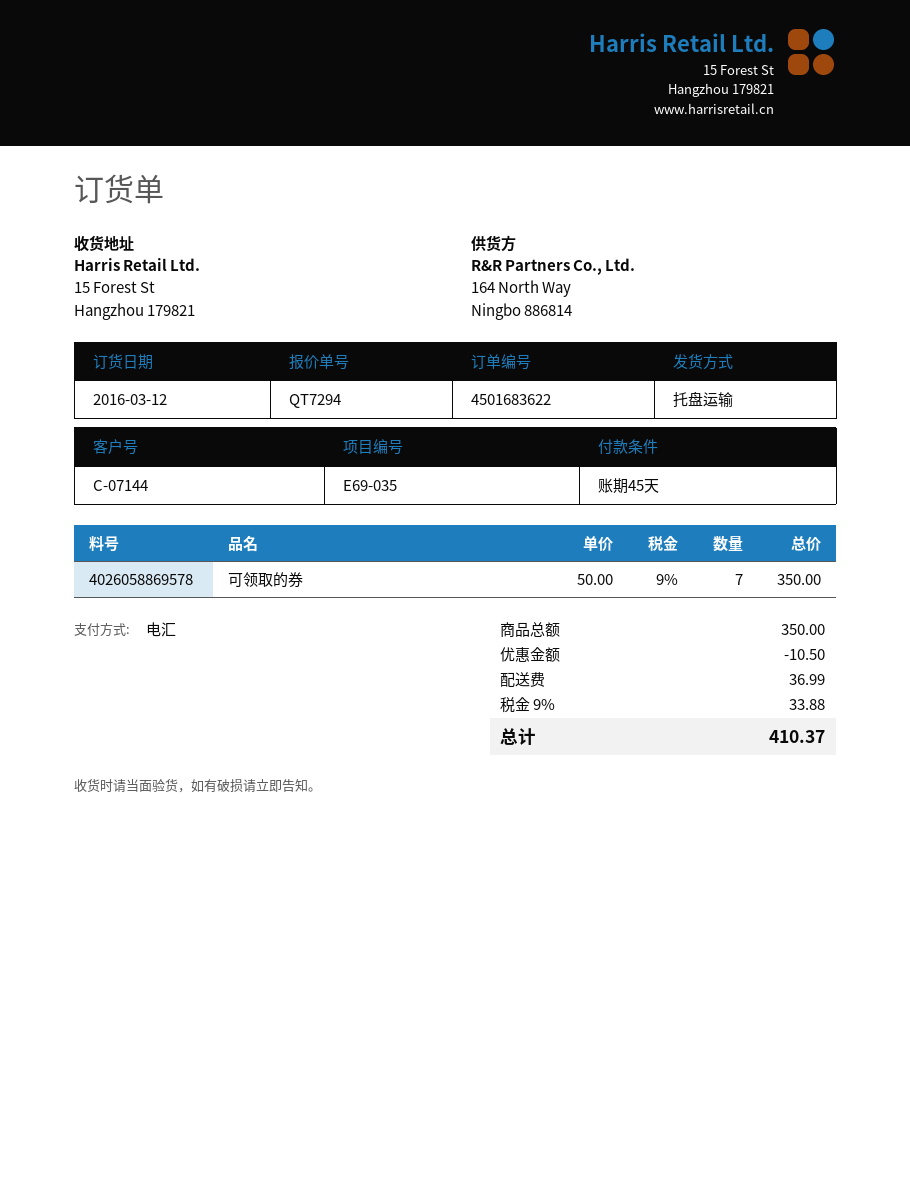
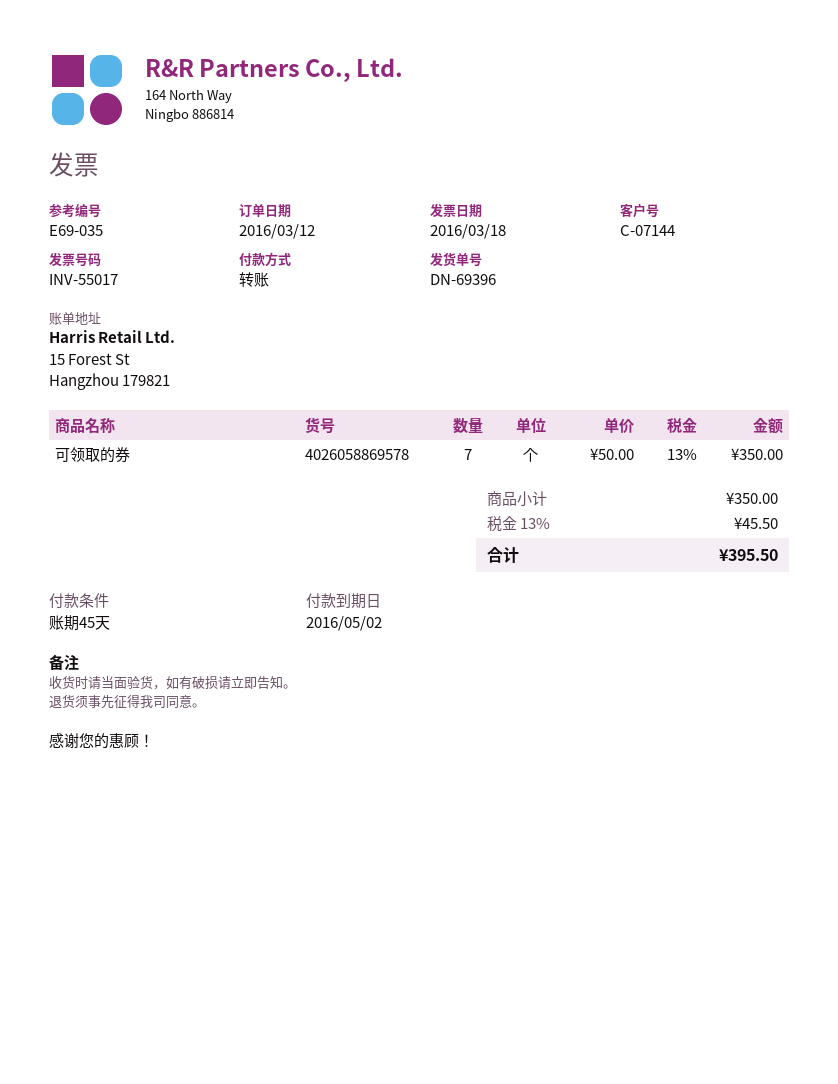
discount: 10.50 -> none
shipping: 36.99 -> none
tax: 9% = 33.88 -> 13% = 45.50
total: 410.37 -> 395.50

